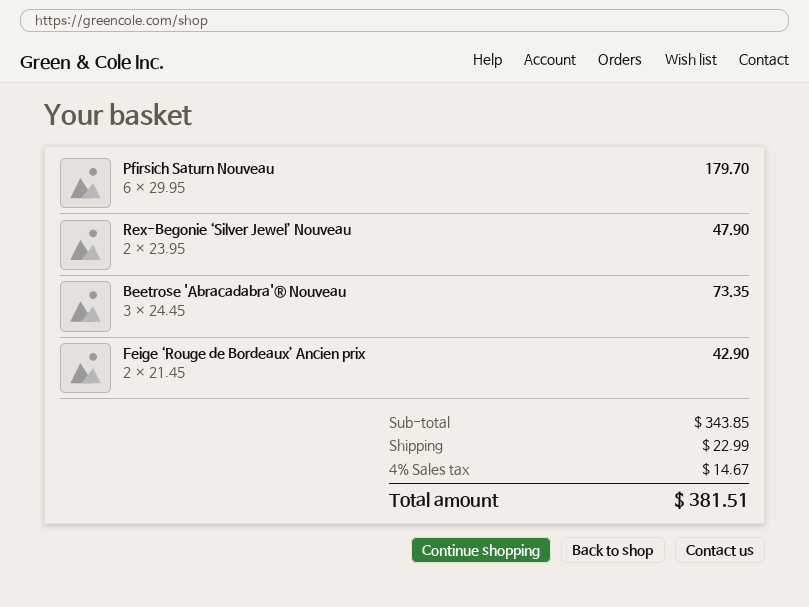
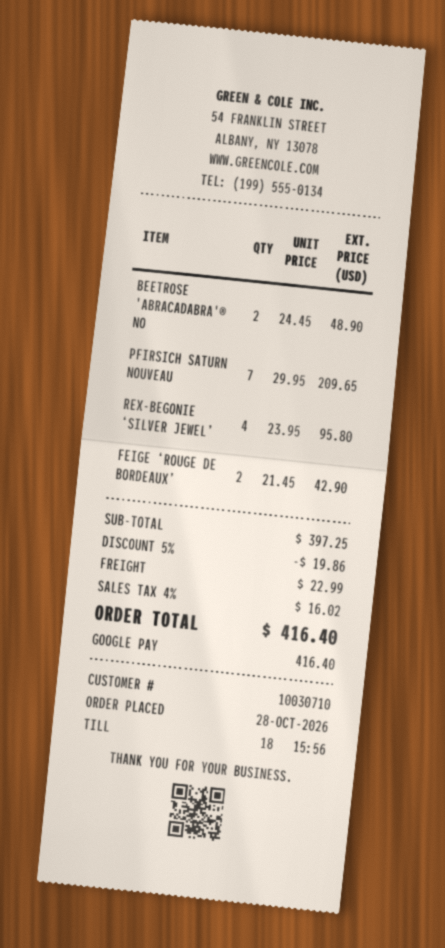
Pfirsich Saturn Nouveau: 6 x 29.95 = 179.70 -> 7 x 29.95 = 209.65
Rex-Begonie ‘Silver Jewel’ Nouveau: 2 x 23.95 = 47.90 -> 4 x 23.95 = 95.80
Beetrose 'Abracadabra'® Nouveau: 3 x 24.45 = 73.35 -> 2 x 24.45 = 48.90
subtotal: 343.85 -> 397.25
discount: none -> 5% = 19.86
tax: 4% = 14.67 -> 4% = 16.02
total: 381.51 -> 416.40

